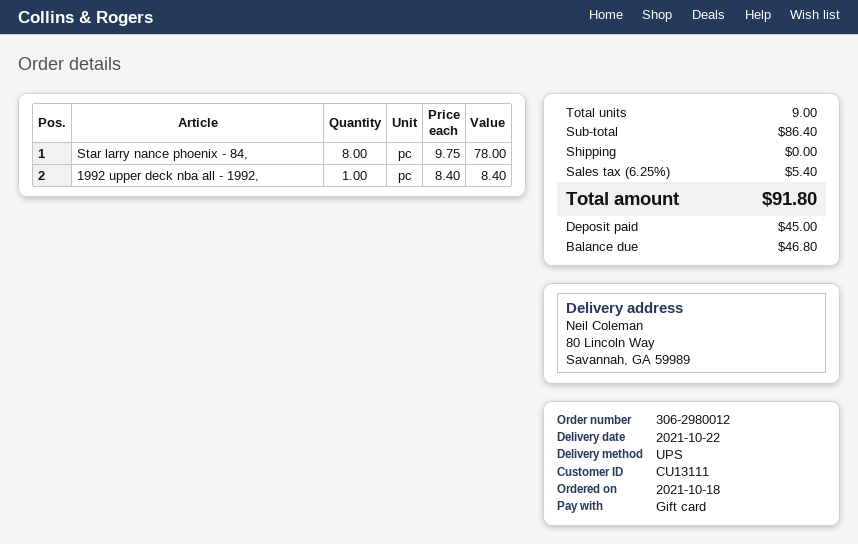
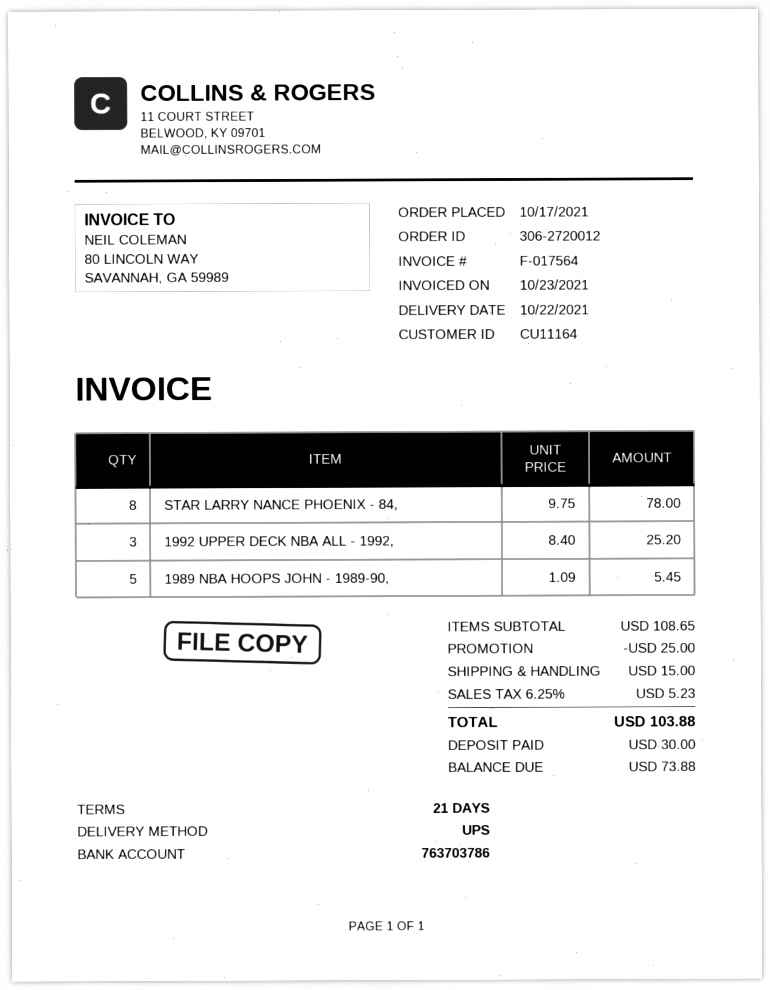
order number: 306-2980012 -> 306-2720012
order date: 2021-10-18 -> 2021-10-17
customer number: CU13111 -> CU11164
1992 upper deck nba all - 1992,: 1 x 8.40 = 8.40 -> 3 x 8.40 = 25.20
1989 NBA HOOPS JOHN - 1989-90,: none -> 5 x 1.09 = 5.45
subtotal: 86.40 -> 108.65
discount: none -> 25.00
shipping: 0.00 -> 15.00
tax: 6.25% = 5.40 -> 6.25% = 5.23
total: 91.80 -> 103.88
deposit: 45.00 -> 30.00
balance: 46.80 -> 73.88

